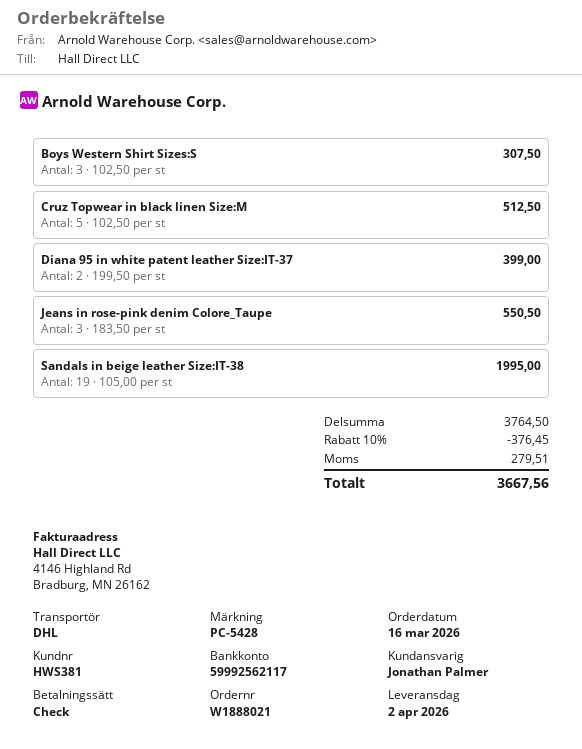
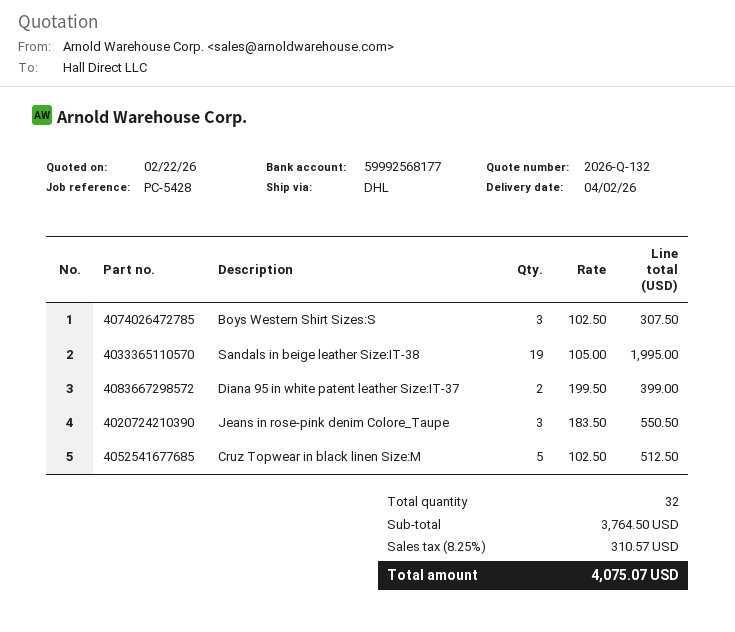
bank account: 59992562117 -> 59992568177
discount: 10% = 376.45 -> none
tax: 279.51 -> 310.57
total: 3667.56 -> 4075.07

